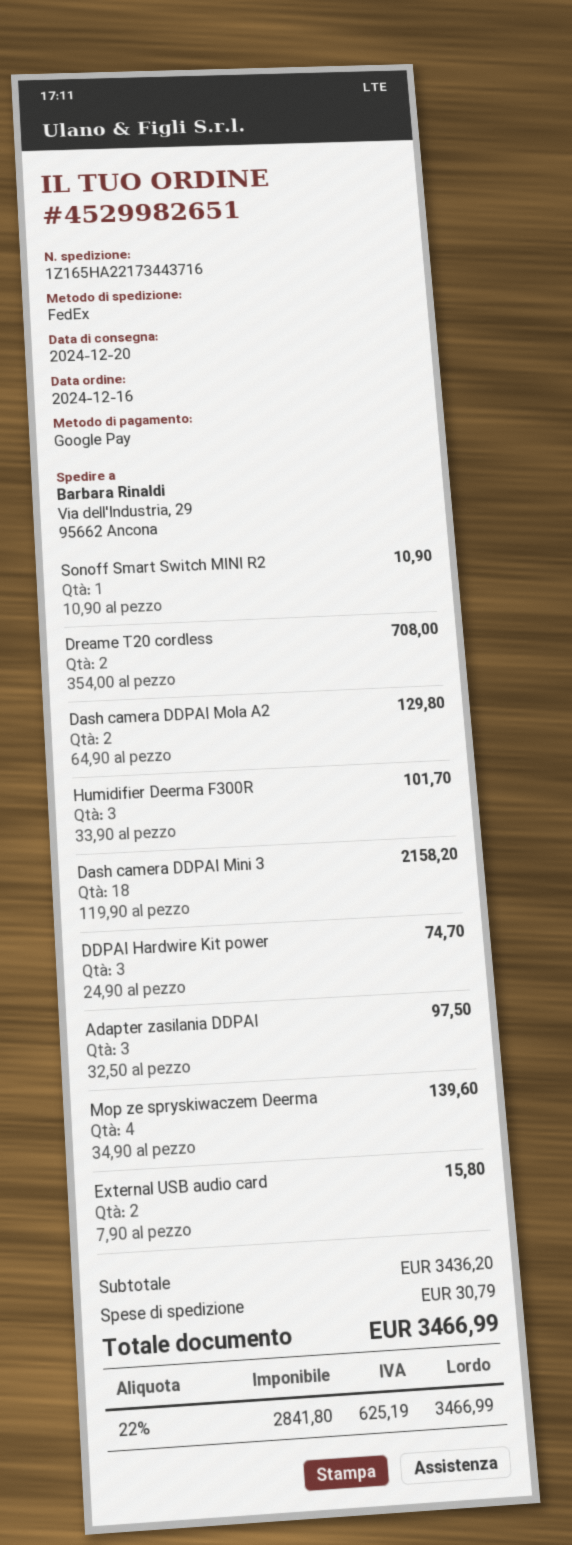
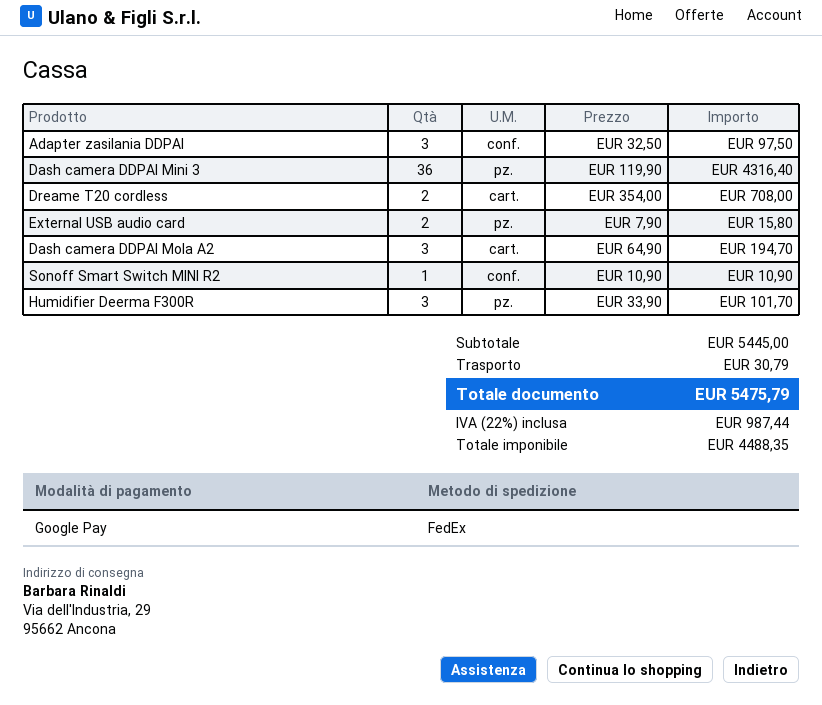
Dash camera DDPAI Mola A2: 2 x 64.90 = 129.80 -> 3 x 64.90 = 194.70
Dash camera DDPAI Mini 3: 18 x 119.90 = 2158.20 -> 36 x 119.90 = 4316.40
DDPAI Hardwire Kit power: 3 x 24.90 = 74.70 -> none
Mop ze spryskiwaczem Deerma: 4 x 34.90 = 139.60 -> none
subtotal: 3436.20 -> 5445.00
net: 2841.80 -> 4488.35
tax: 22% = 625.19 -> 22% = 987.44
total: 3466.99 -> 5475.79

